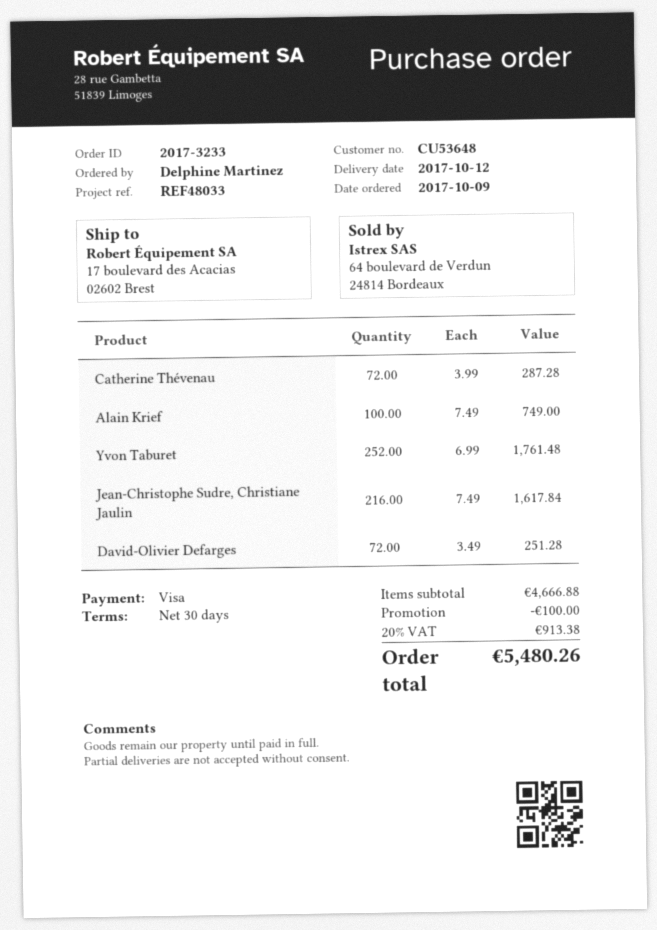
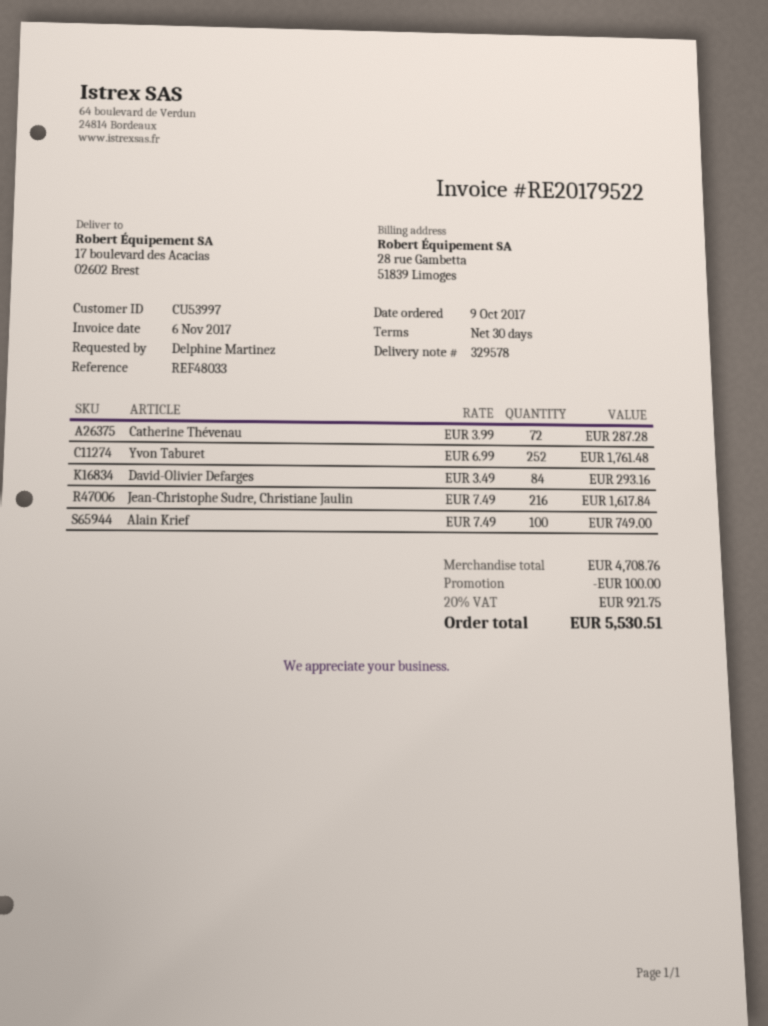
customer number: CU53648 -> CU53997
David-Olivier Defarges: 72 x 3.49 = 251.28 -> 84 x 3.49 = 293.16
subtotal: 4666.88 -> 4708.76
tax: 20% = 913.38 -> 20% = 921.75
total: 5480.26 -> 5530.51

